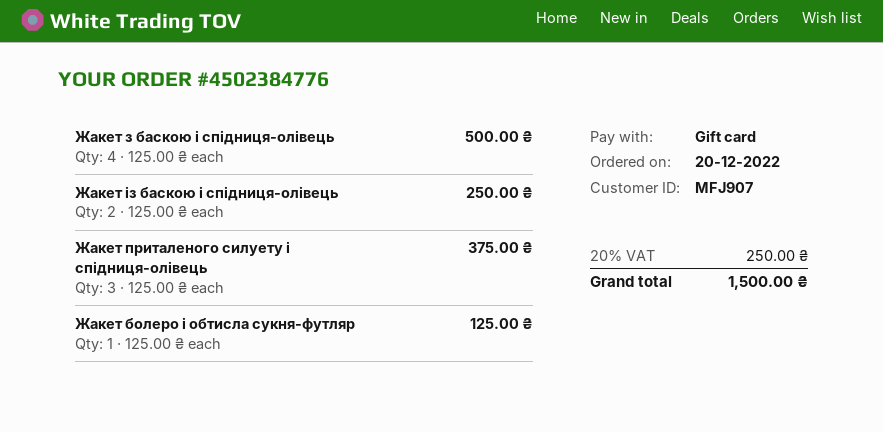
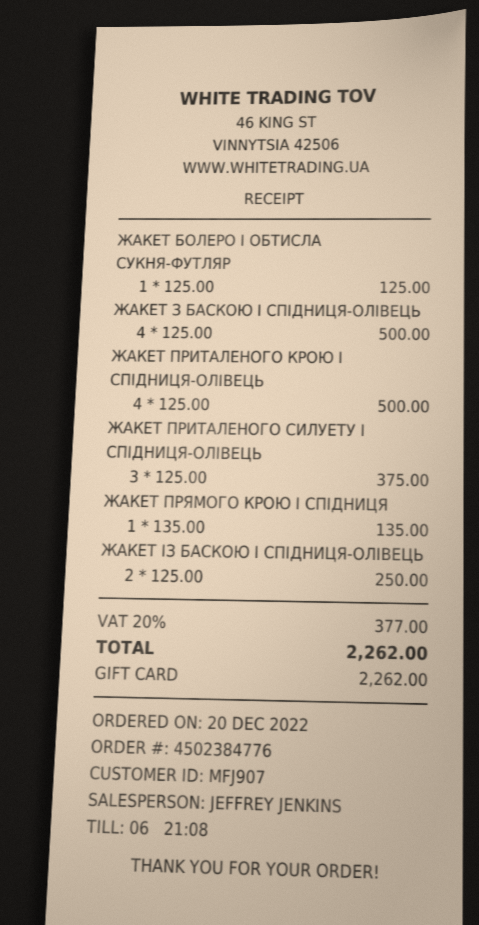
ЖАКЕТ ПРИТАЛЕНОГО КРОЮ І СПІДНИЦЯ-ОЛІВЕЦЬ: none -> 4 x 125.00 = 500.00
ЖАКЕТ ПРЯМОГО КРОЮ І СПІДНИЦЯ: none -> 1 x 135.00 = 135.00
tax: 20% = 250.00 -> 20% = 377.00
total: 1500.00 -> 2262.00

